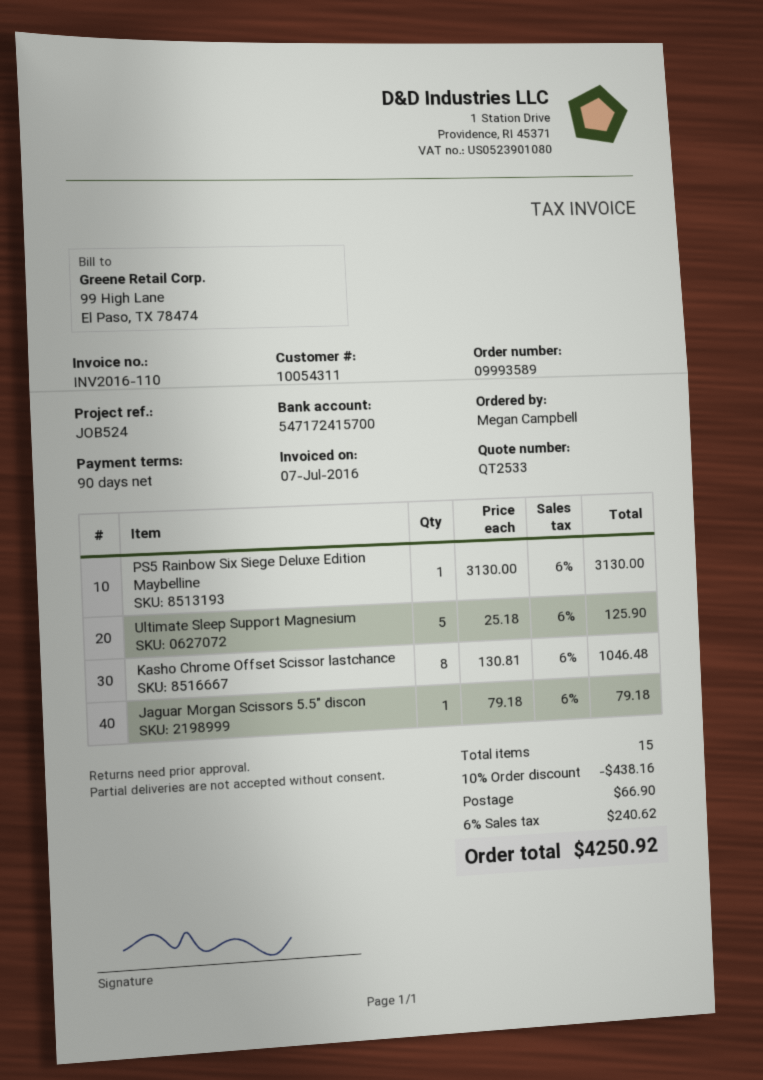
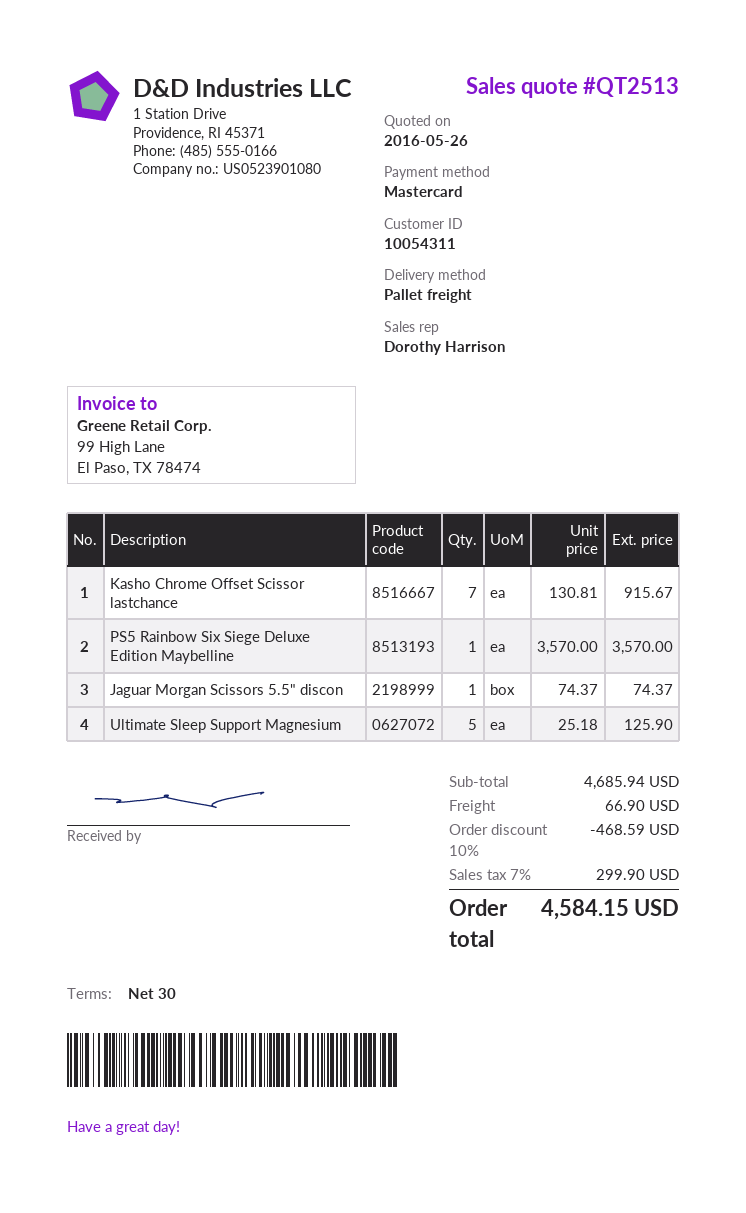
quote number: QT2533 -> QT2513
payment terms: 90 days -> 30 days
PS5 Rainbow Six Siege Deluxe Edition Maybelline: 1 x 3130.00 = 3130.00 -> 1 x 3570.00 = 3570.00
Kasho Chrome Offset Scissor lastchance: 8 x 130.81 = 1046.48 -> 7 x 130.81 = 915.67
Jaguar Morgan Scissors 5.5" discon: 1 x 79.18 = 79.18 -> 1 x 74.37 = 74.37
discount: 10% = 438.16 -> 10% = 468.59
tax: 6% = 240.62 -> 7% = 299.90
total: 4250.92 -> 4584.15

